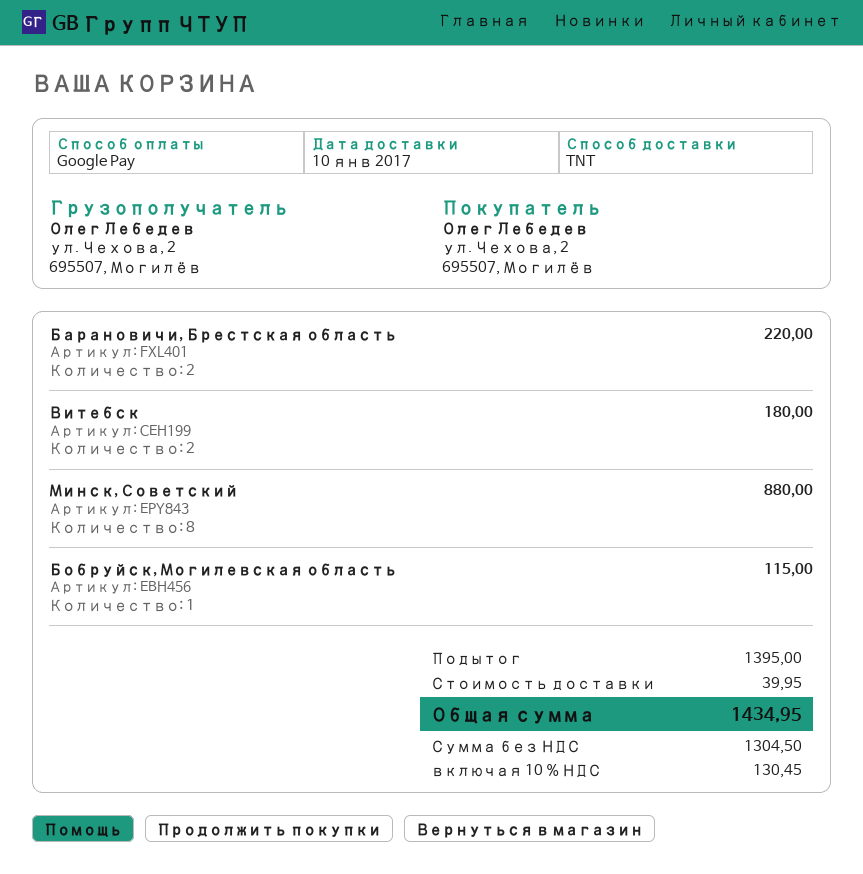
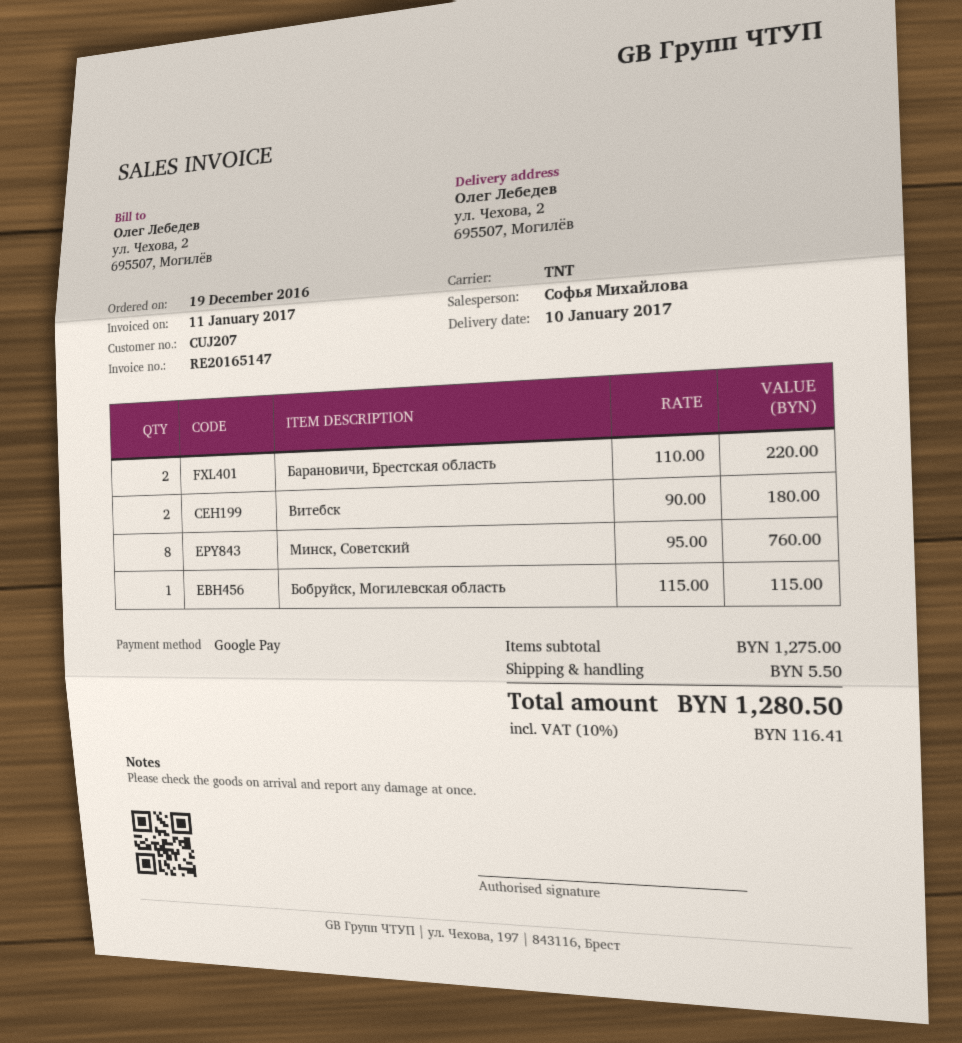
Минск, Советский: 8 for 880.00 -> 8 for 760.00
subtotal: 1395.00 -> 1275.00
shipping: 39.95 -> 5.50
tax: 10% = 130.45 -> 10% = 116.41
total: 1434.95 -> 1280.50

